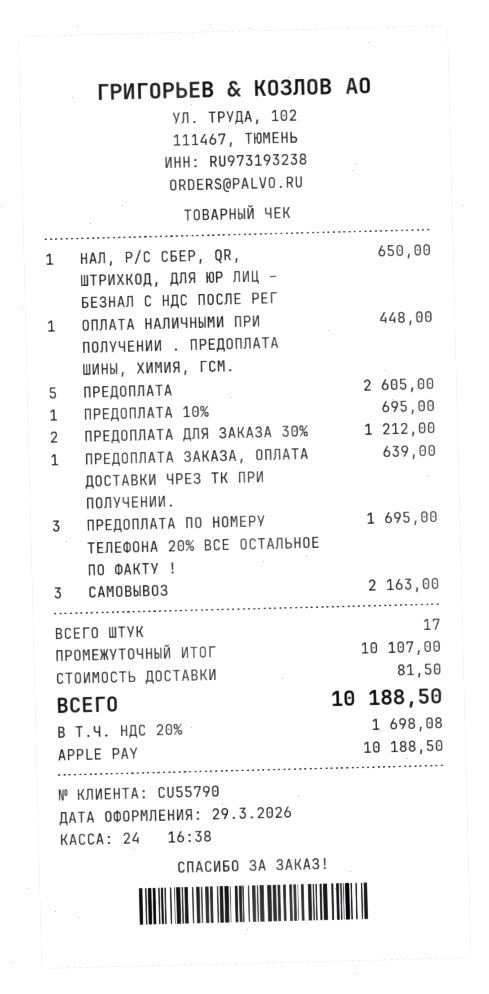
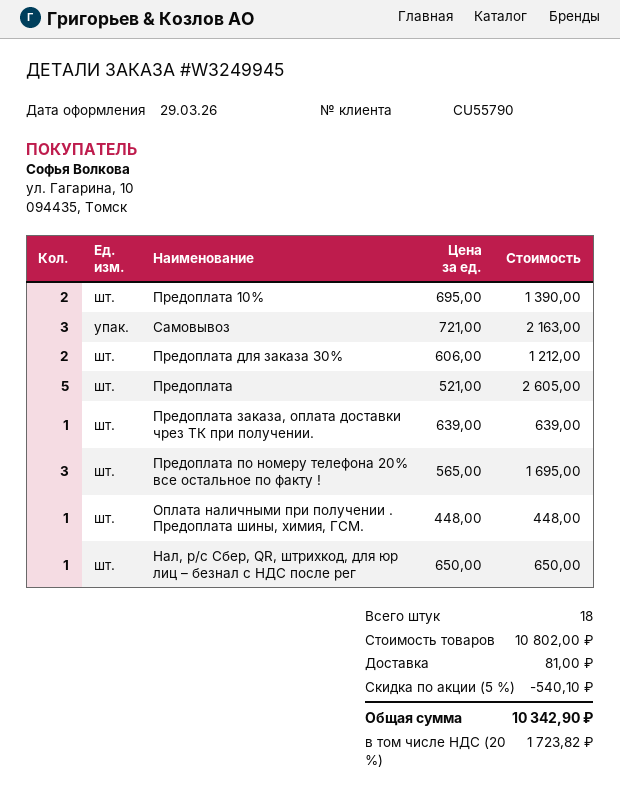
ПРЕДОПЛАТА 10%: 1 for 695.00 -> 2 for 1390.00
total quantity: 17 -> 18
subtotal: 10107.00 -> 10802.00
discount: none -> 5% = 540.10
shipping: 81.50 -> 81.00
tax: 20% = 1698.08 -> 20% = 1723.82
total: 10188.50 -> 10342.90

